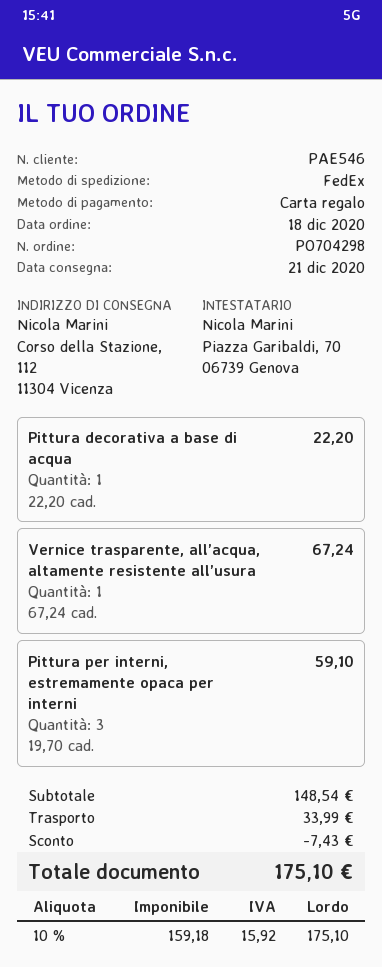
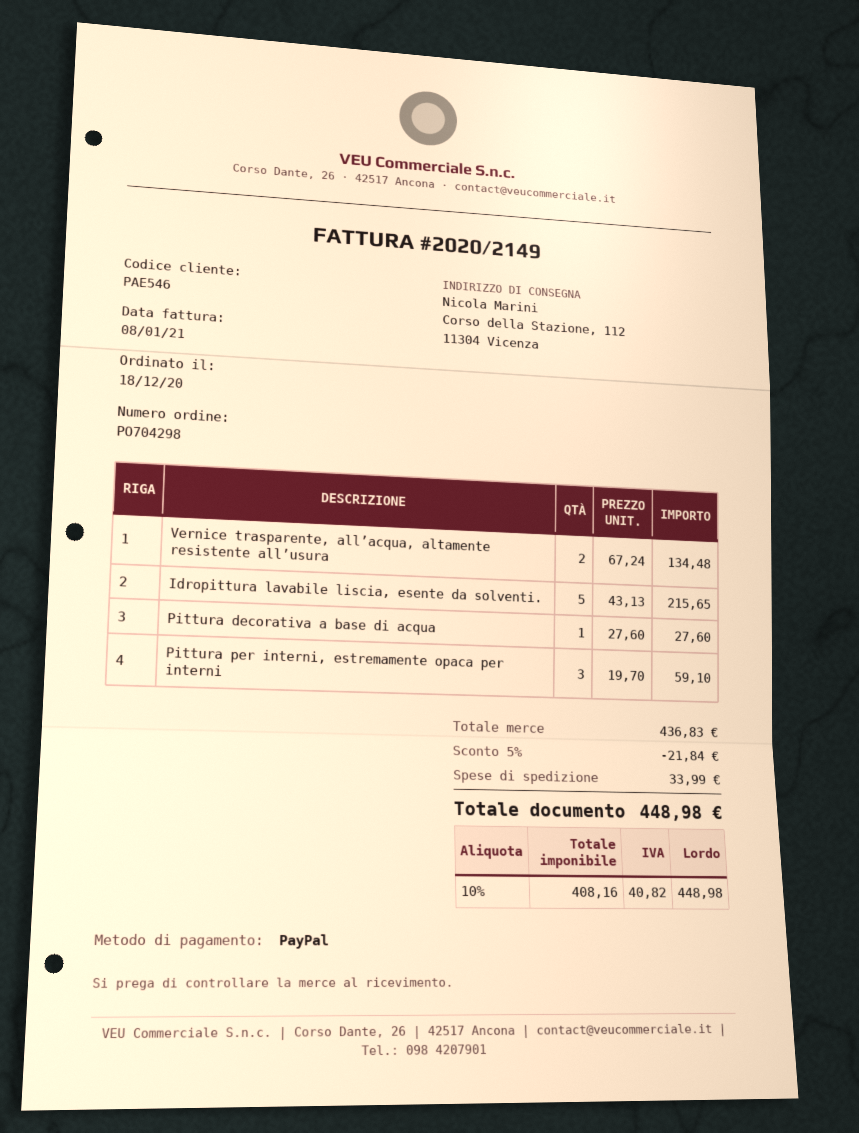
payment method: gift card -> PayPal
Pittura decorativa a base di acqua: 1 x 22.20 = 22.20 -> 1 x 27.60 = 27.60
Vernice trasparente, all’acqua, altamente resistente all’usura: 1 x 67.24 = 67.24 -> 2 x 67.24 = 134.48
Idropittura lavabile liscia, esente da solventi.: none -> 5 x 43.13 = 215.65
subtotal: 148.54 -> 436.83
discount: 7.43 -> 21.84
net: 159.18 -> 408.16
tax: 10% = 15.92 -> 10% = 40.82
total: 175.10 -> 448.98

